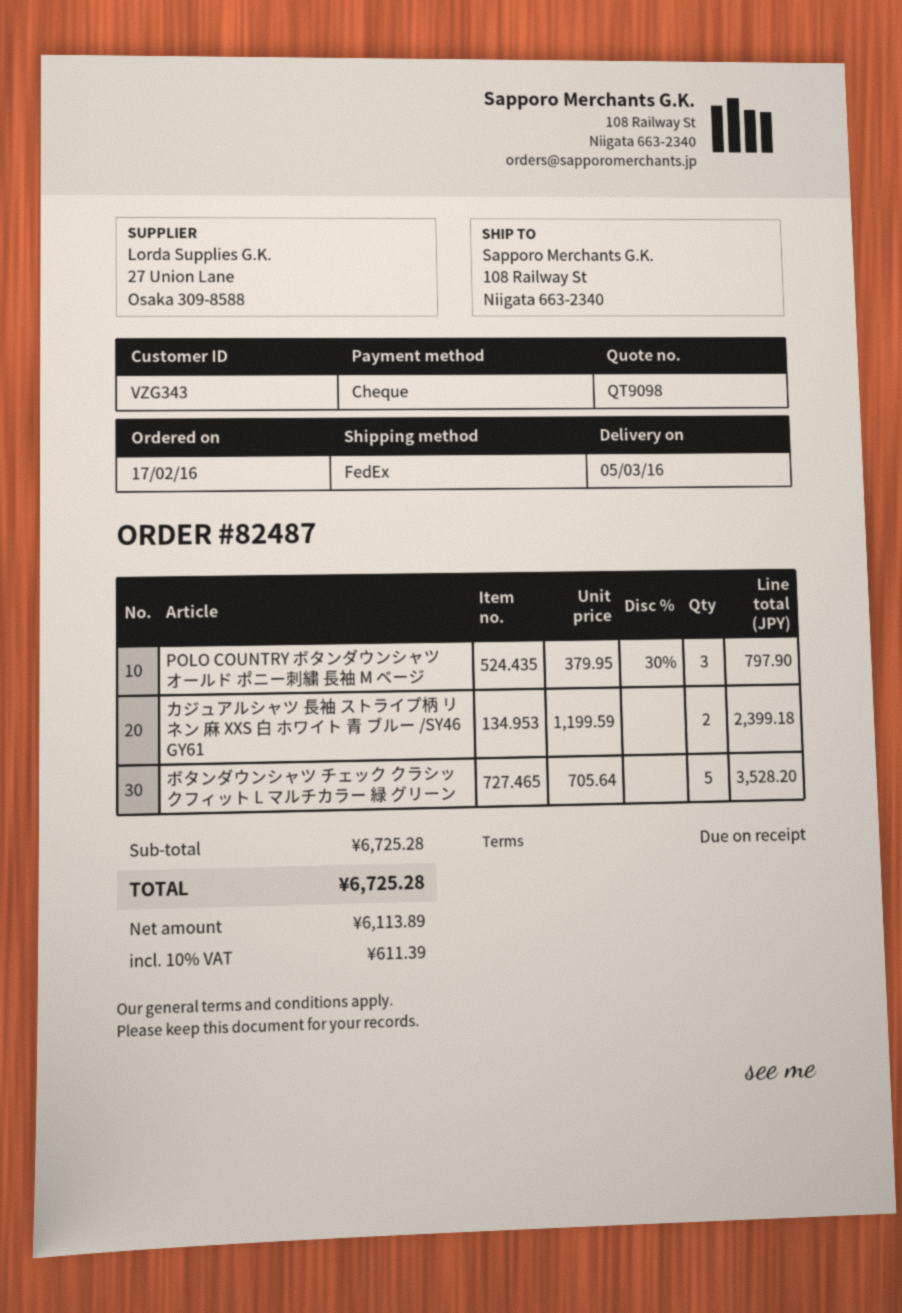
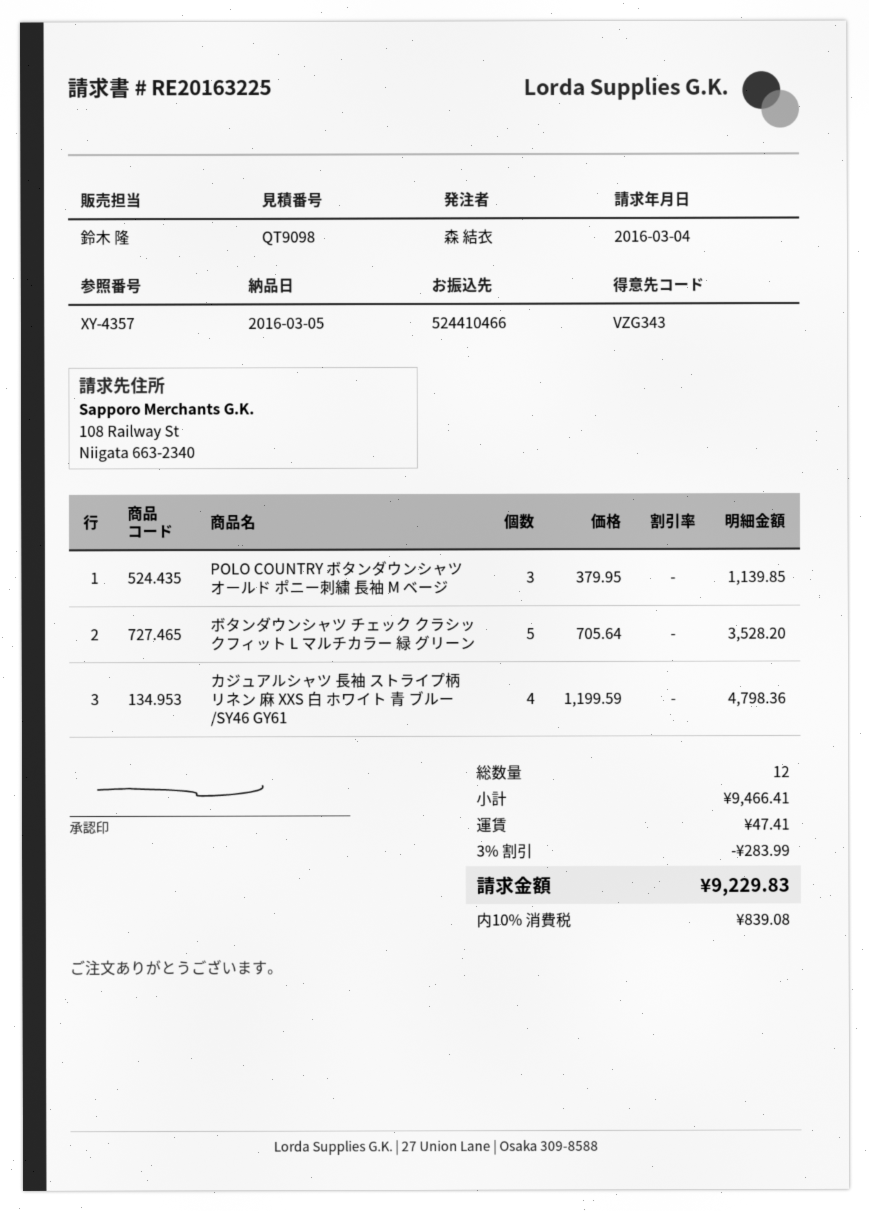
POLO COUNTRY ボタンダウンシャツ オールド ポニー刺繍 長袖 M ベージ: 3 x 379.95 - 30% = 797.90 -> 3 x 379.95 = 1139.85
カジュアルシャツ 長袖 ストライプ柄 リネン 麻 XXS 白 ホワイト 青 ブルー /SY46 GY61: 2 x 1199.59 = 2399.18 -> 4 x 1199.59 = 4798.36
subtotal: 6725.28 -> 9466.41
discount: none -> 3% = 283.99
shipping: none -> 47.41
tax: 10% = 611.39 -> 10% = 839.08
total: 6725.28 -> 9229.83

